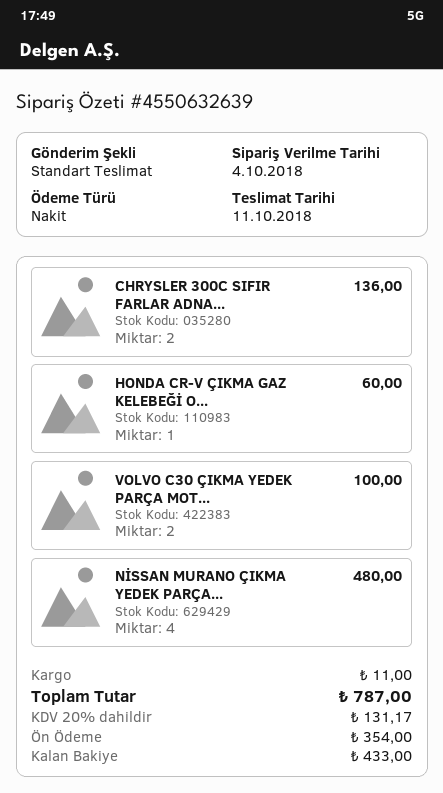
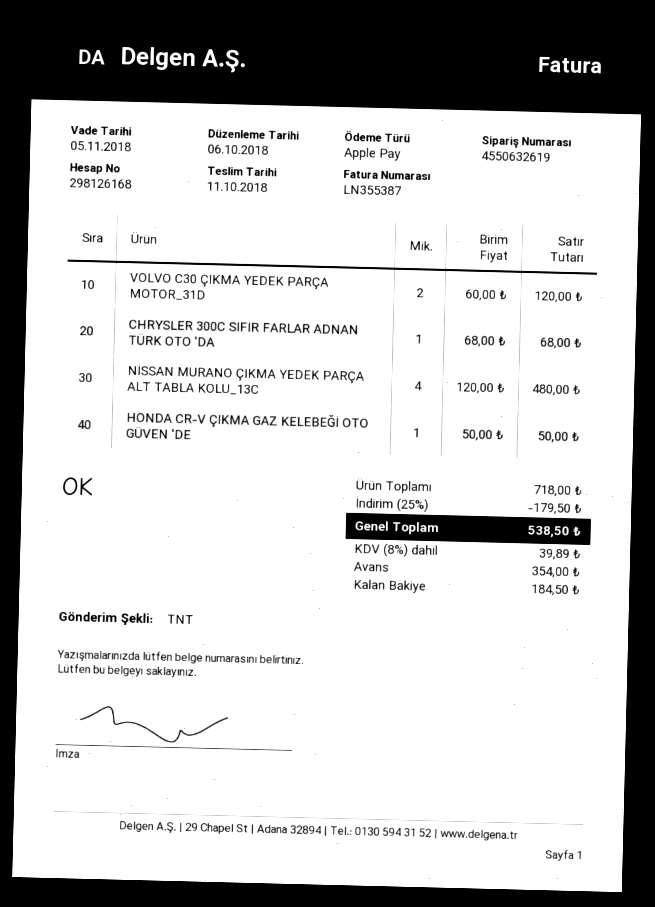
order number: 4550632639 -> 4550632619
payment method: cash -> Apple Pay
shipping method: standard -> TNT
CHRYSLER 300C SIFIR FARLAR ADNA...: 2 for 136.00 -> 1 for 68.00
HONDA CR-V ÇIKMA GAZ KELEBEĞİ O...: 1 for 60.00 -> 1 for 50.00
VOLVO C30 ÇIKMA YEDEK PARÇA MOT...: 2 for 100.00 -> 2 for 120.00
discount: none -> 25% = 179.50
shipping: 11.00 -> none
tax: 20% = 131.17 -> 8% = 39.89
total: 787.00 -> 538.50
balance: 433.00 -> 184.50

